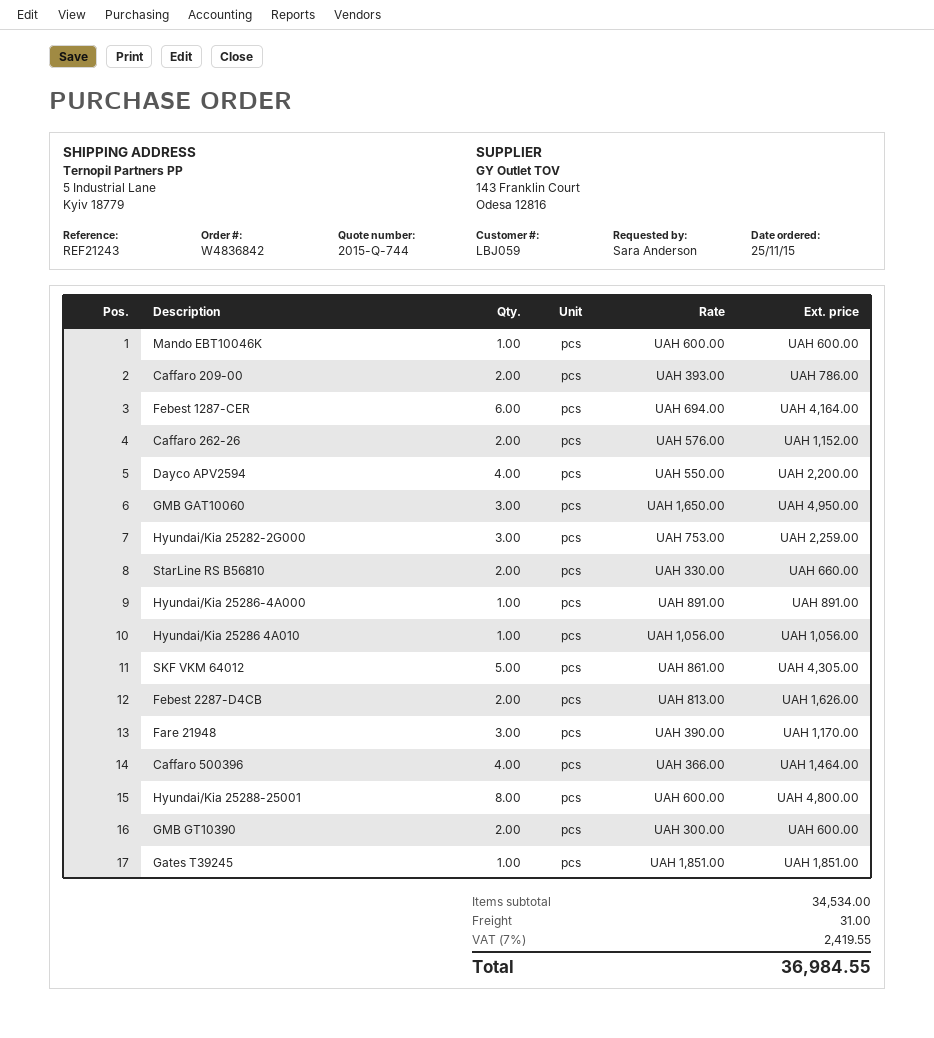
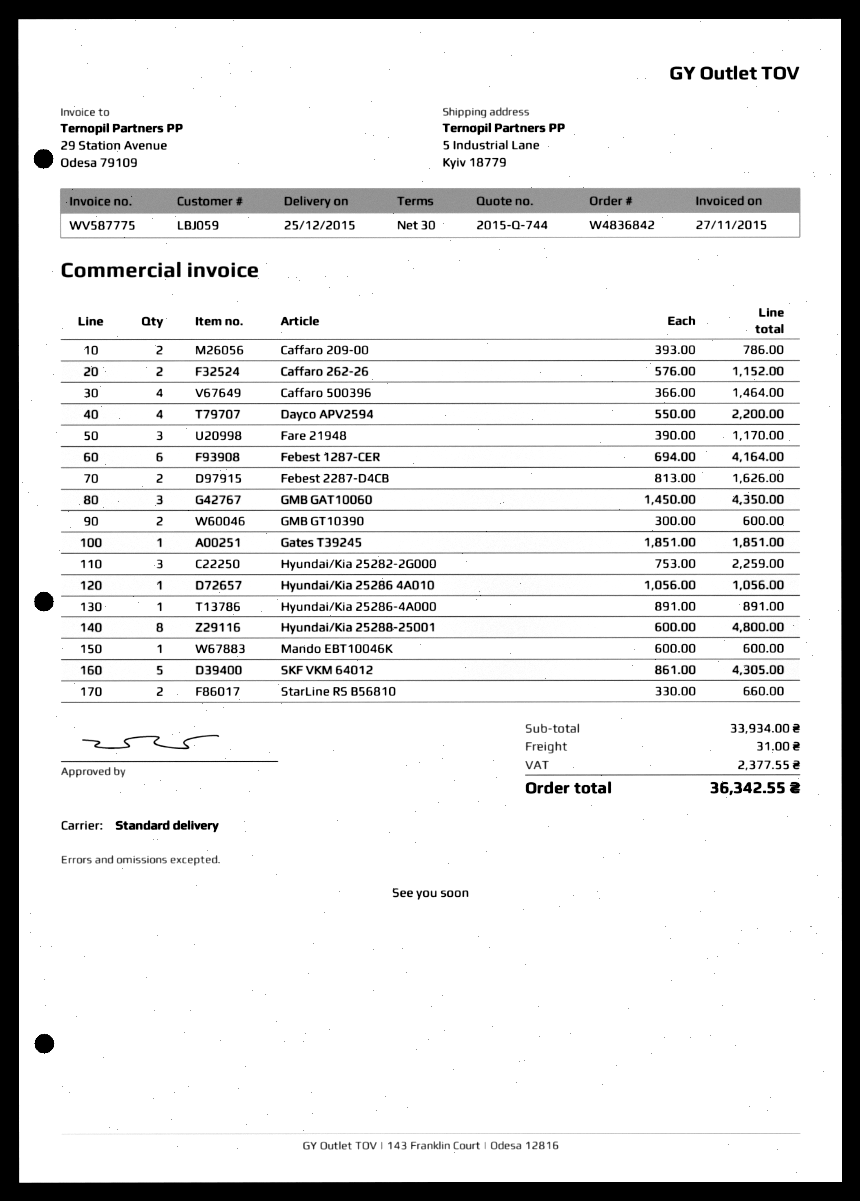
GMB GAT10060: 3 x 1650.00 = 4950.00 -> 3 x 1450.00 = 4350.00
subtotal: 34534.00 -> 33934.00
tax: 2419.55 -> 2377.55
total: 36984.55 -> 36342.55

